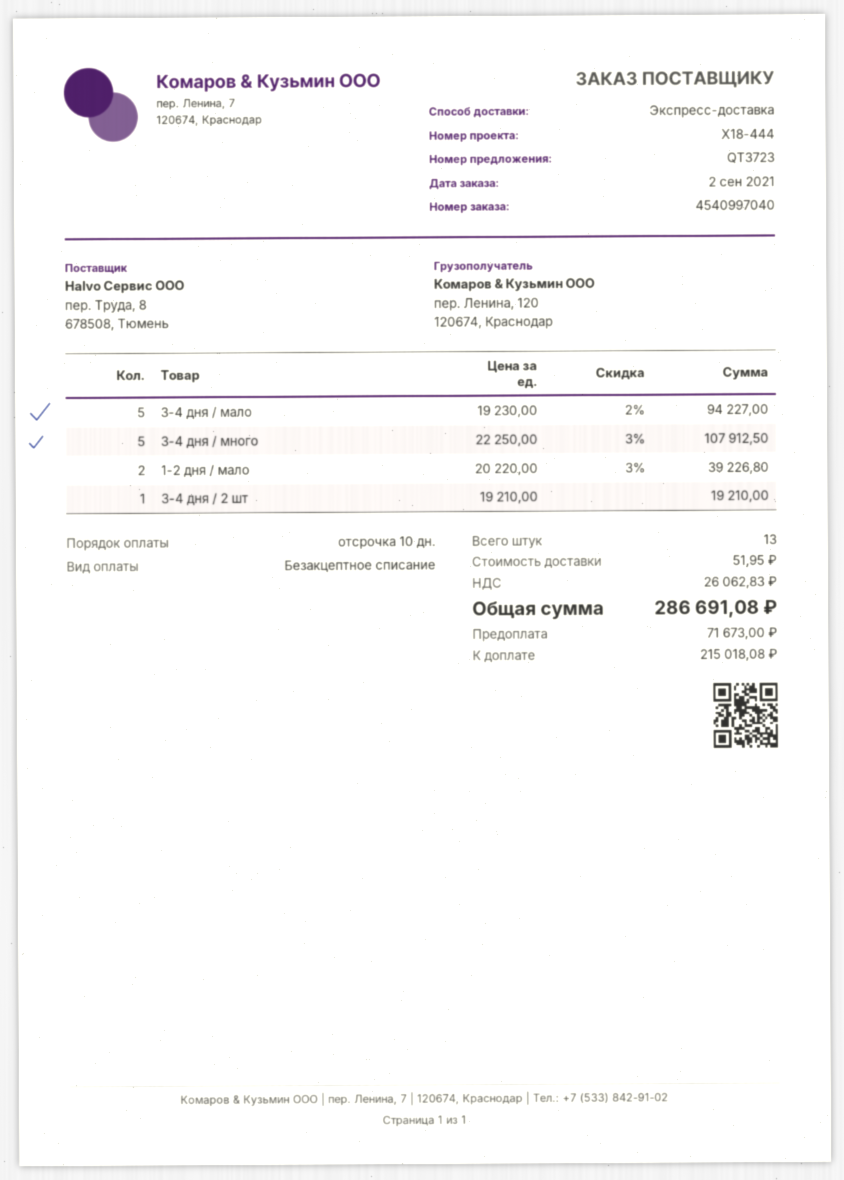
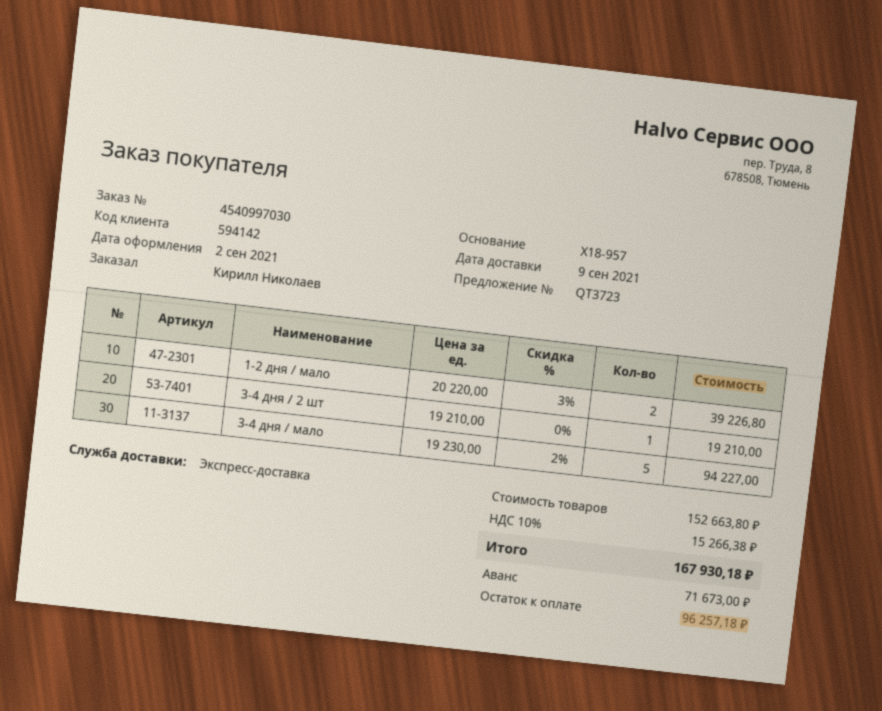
order number: 4540997040 -> 4540997030
reference: X18-444 -> X18-957
3-4 дня / много: 5 x 22250.00 - 3% = 107912.50 -> none
shipping: 51.95 -> none
tax: 26062.83 -> 15266.38
total: 286691.08 -> 167930.18
balance: 215018.08 -> 96257.18

